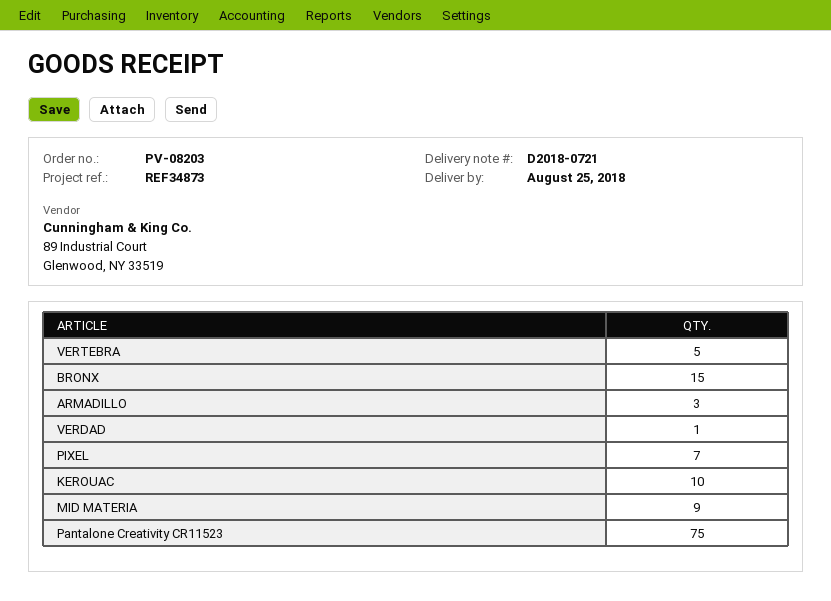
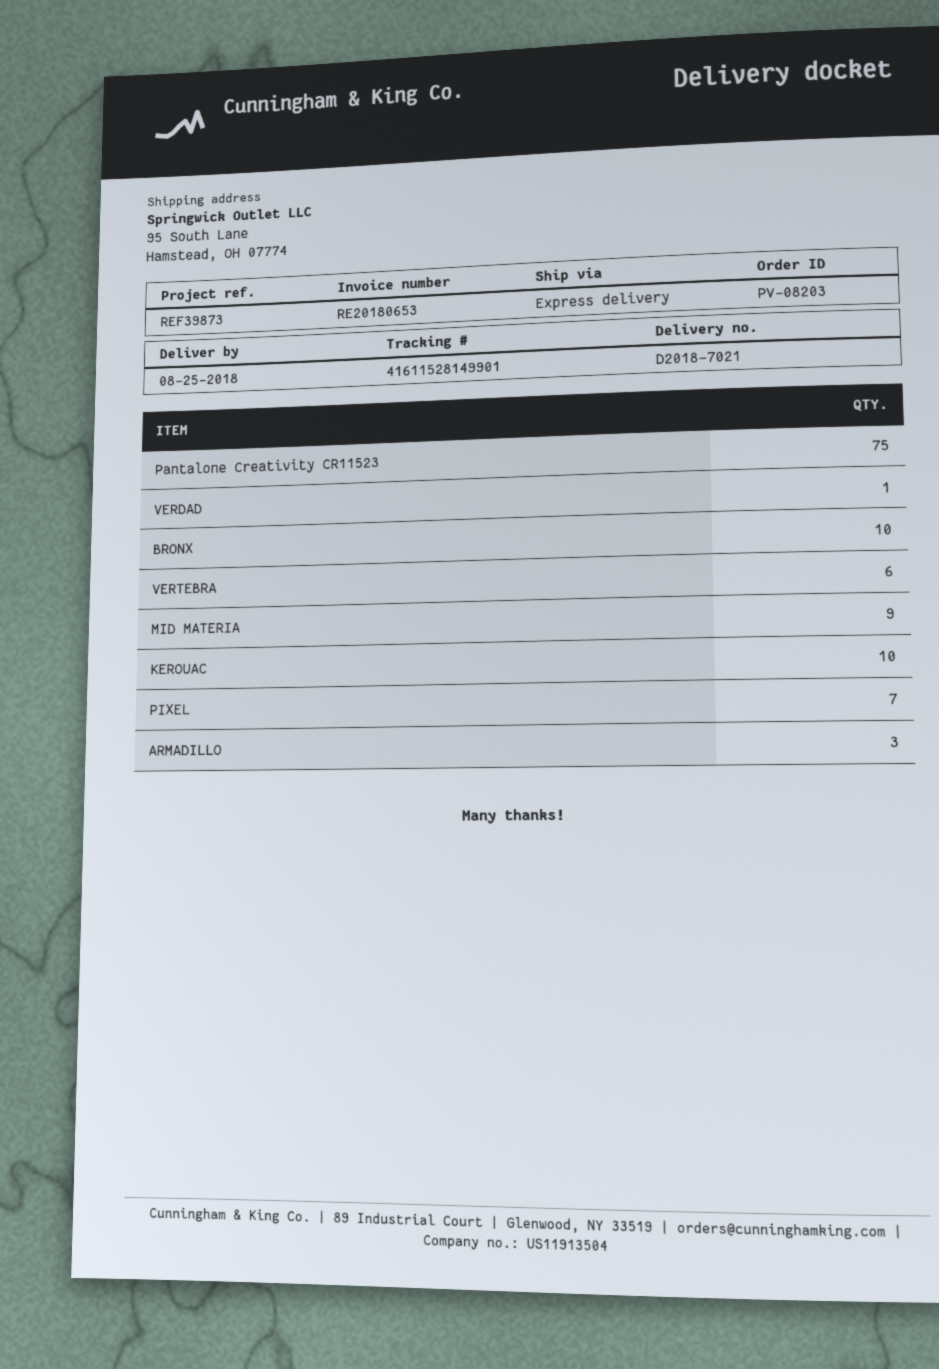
delivery note number: D2018-0721 -> D2018-7021
reference: REF34873 -> REF39873
VERTEBRA: 5 -> 6
BRONX: 15 -> 10

